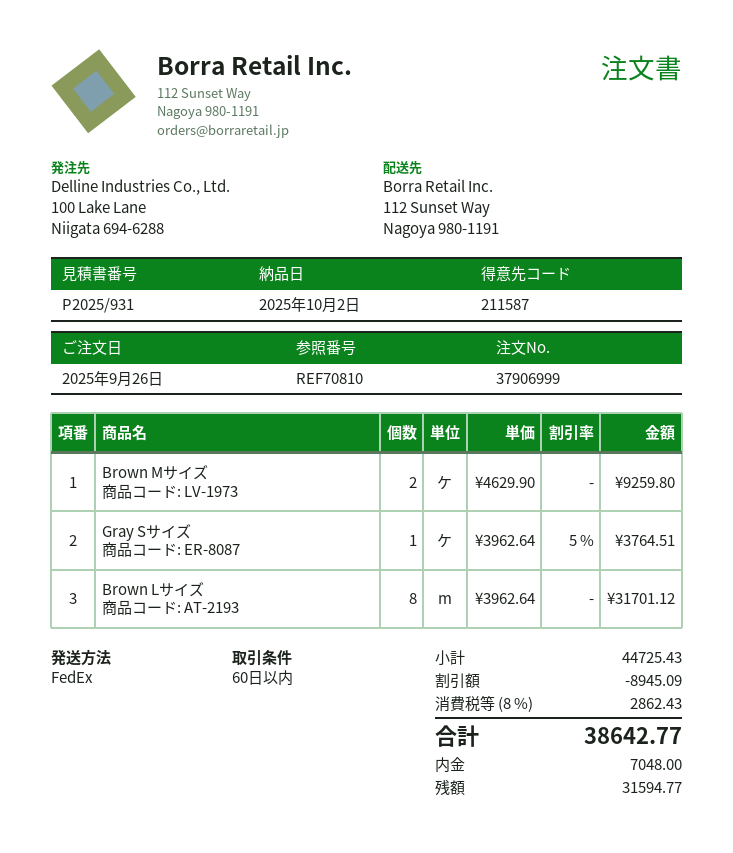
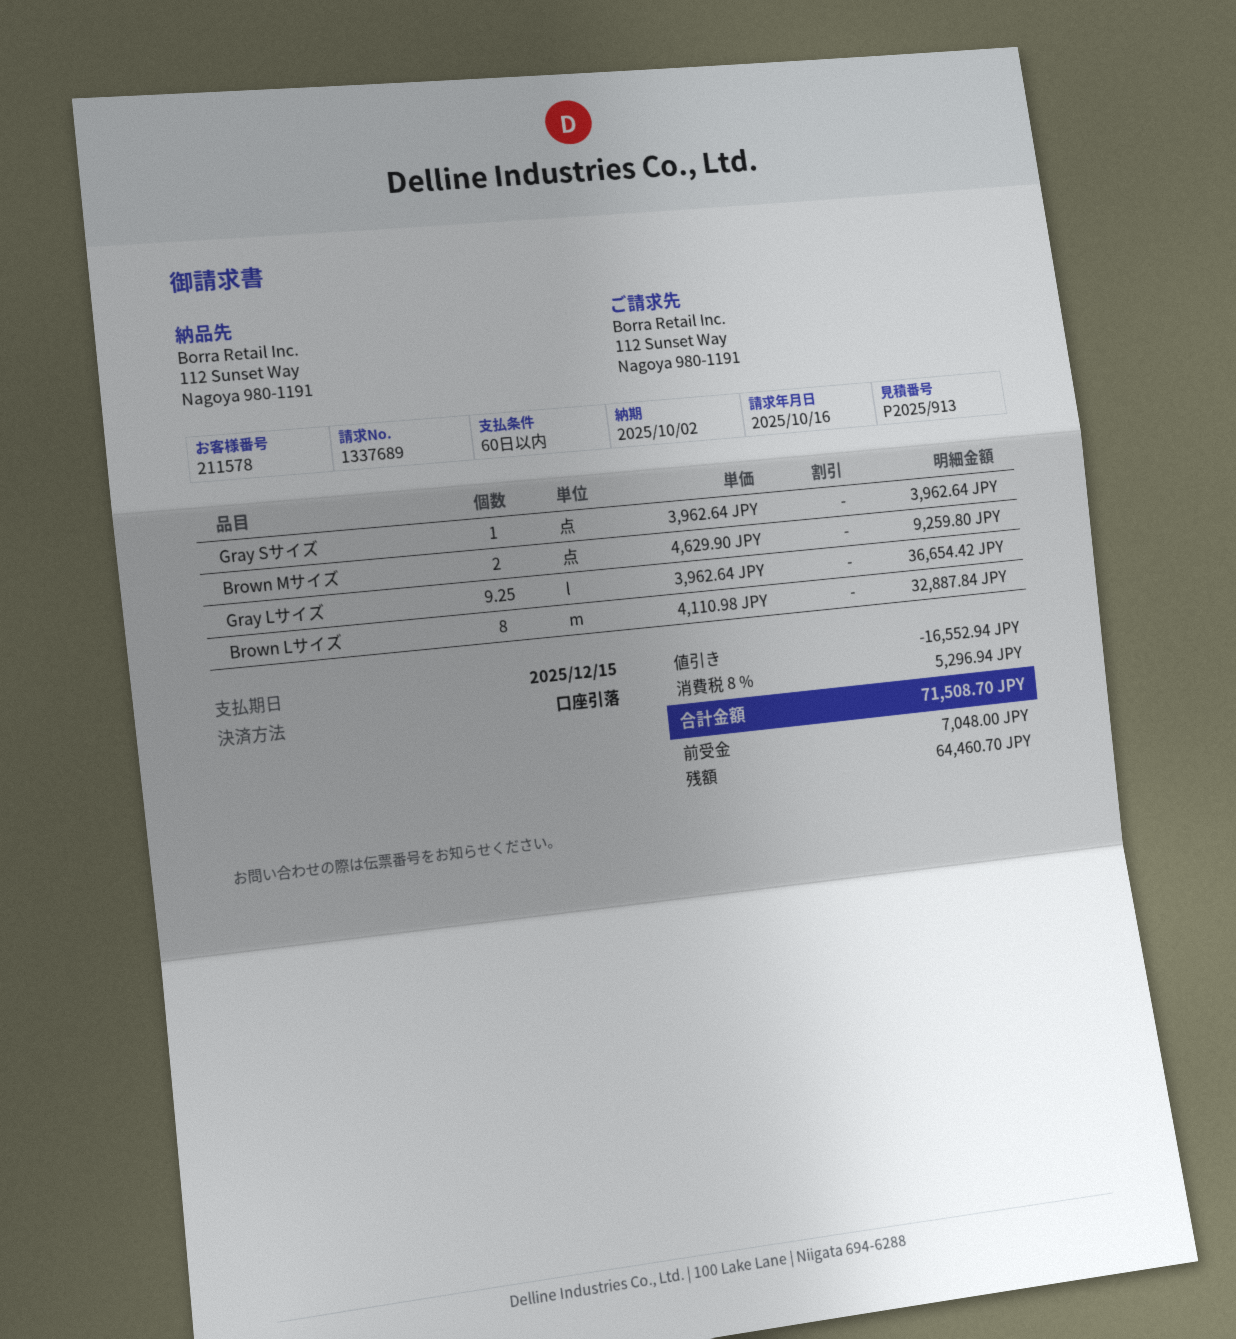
quote number: P2025/931 -> P2025/913
customer number: 211587 -> 211578
Gray Sサイズ: 1 x 3962.64 - 5% = 3764.51 -> 1 x 3962.64 = 3962.64
Brown Lサイズ: 8 x 3962.64 = 31701.12 -> 8 x 4110.98 = 32887.84
Gray Lサイズ: none -> 9.25 x 3962.64 = 36654.42
discount: 8945.09 -> 16552.94
tax: 8% = 2862.43 -> 8% = 5296.94
total: 38642.77 -> 71508.70
balance: 31594.77 -> 64460.70

